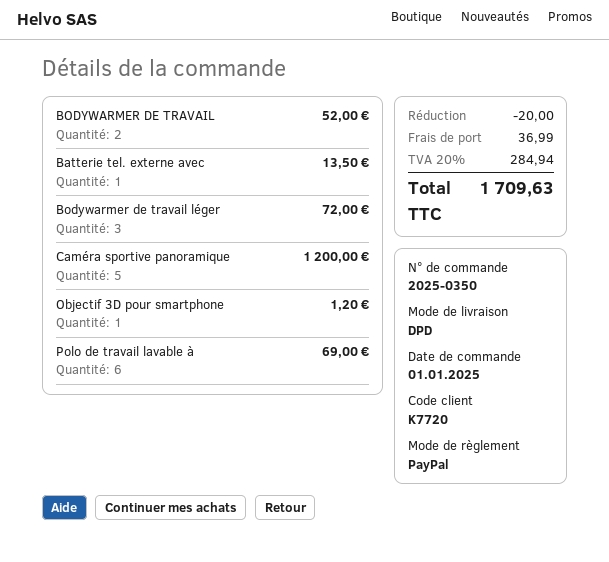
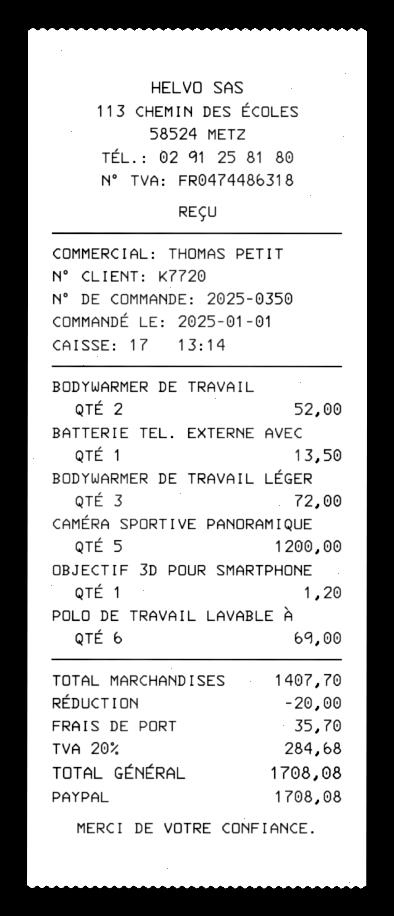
shipping: 36.99 -> 35.70
tax: 20% = 284.94 -> 20% = 284.68
total: 1709.63 -> 1708.08

